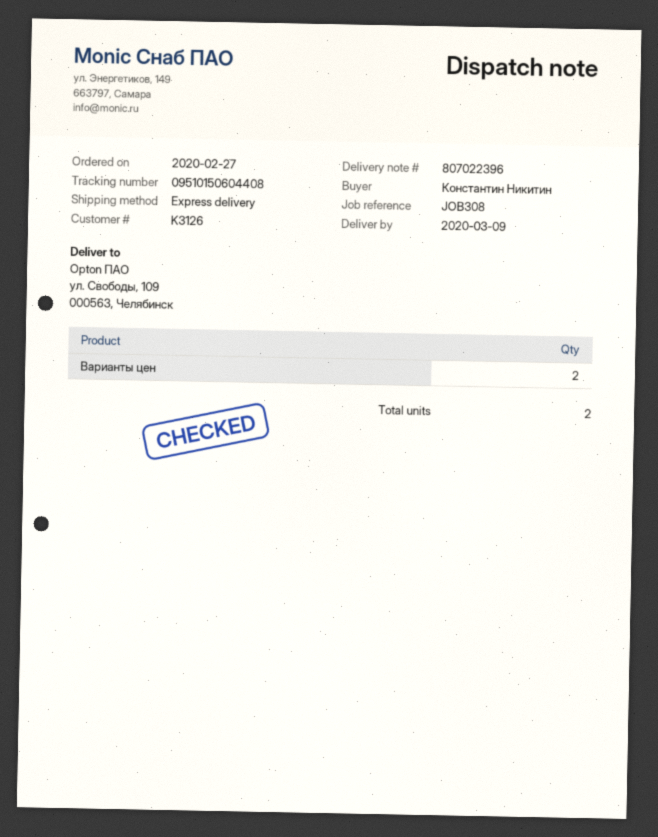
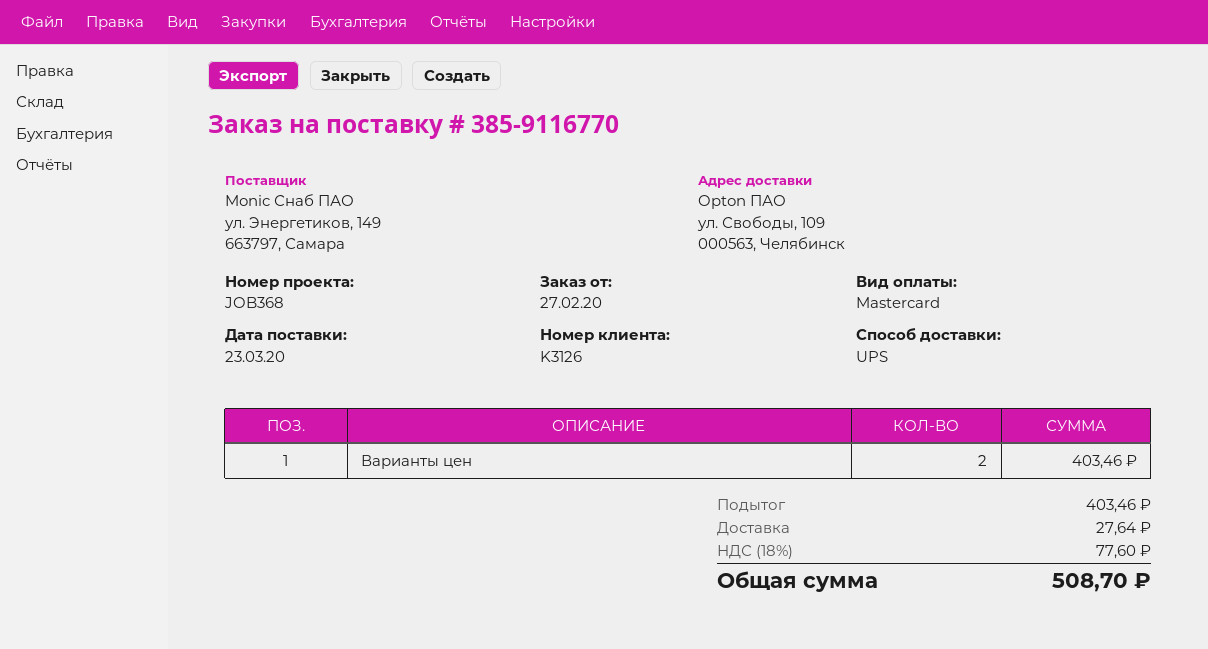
delivery date: 2020-03-09 -> 2020-03-23
reference: JOB308 -> JOB368
shipping method: express -> UPS

